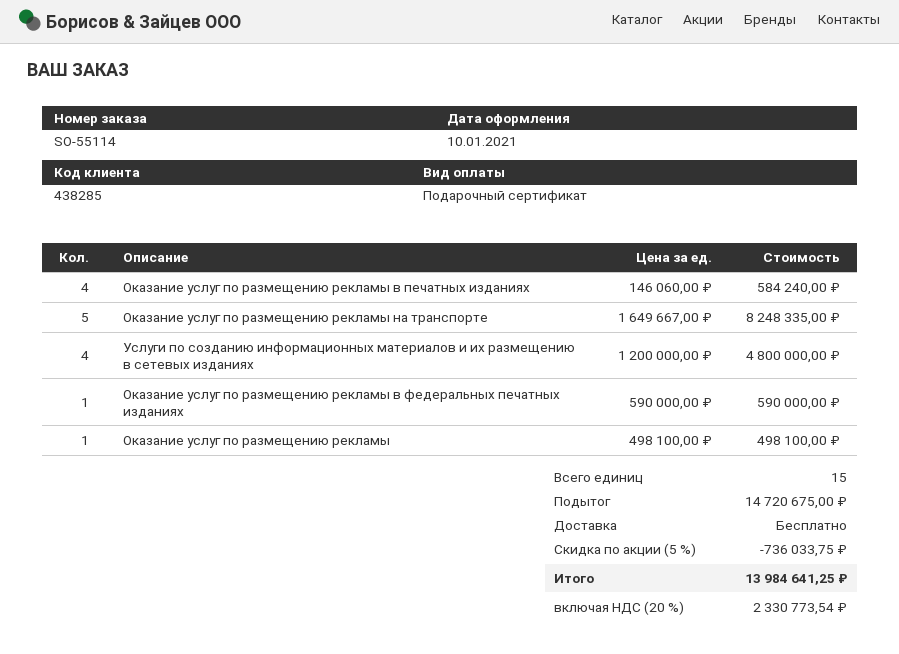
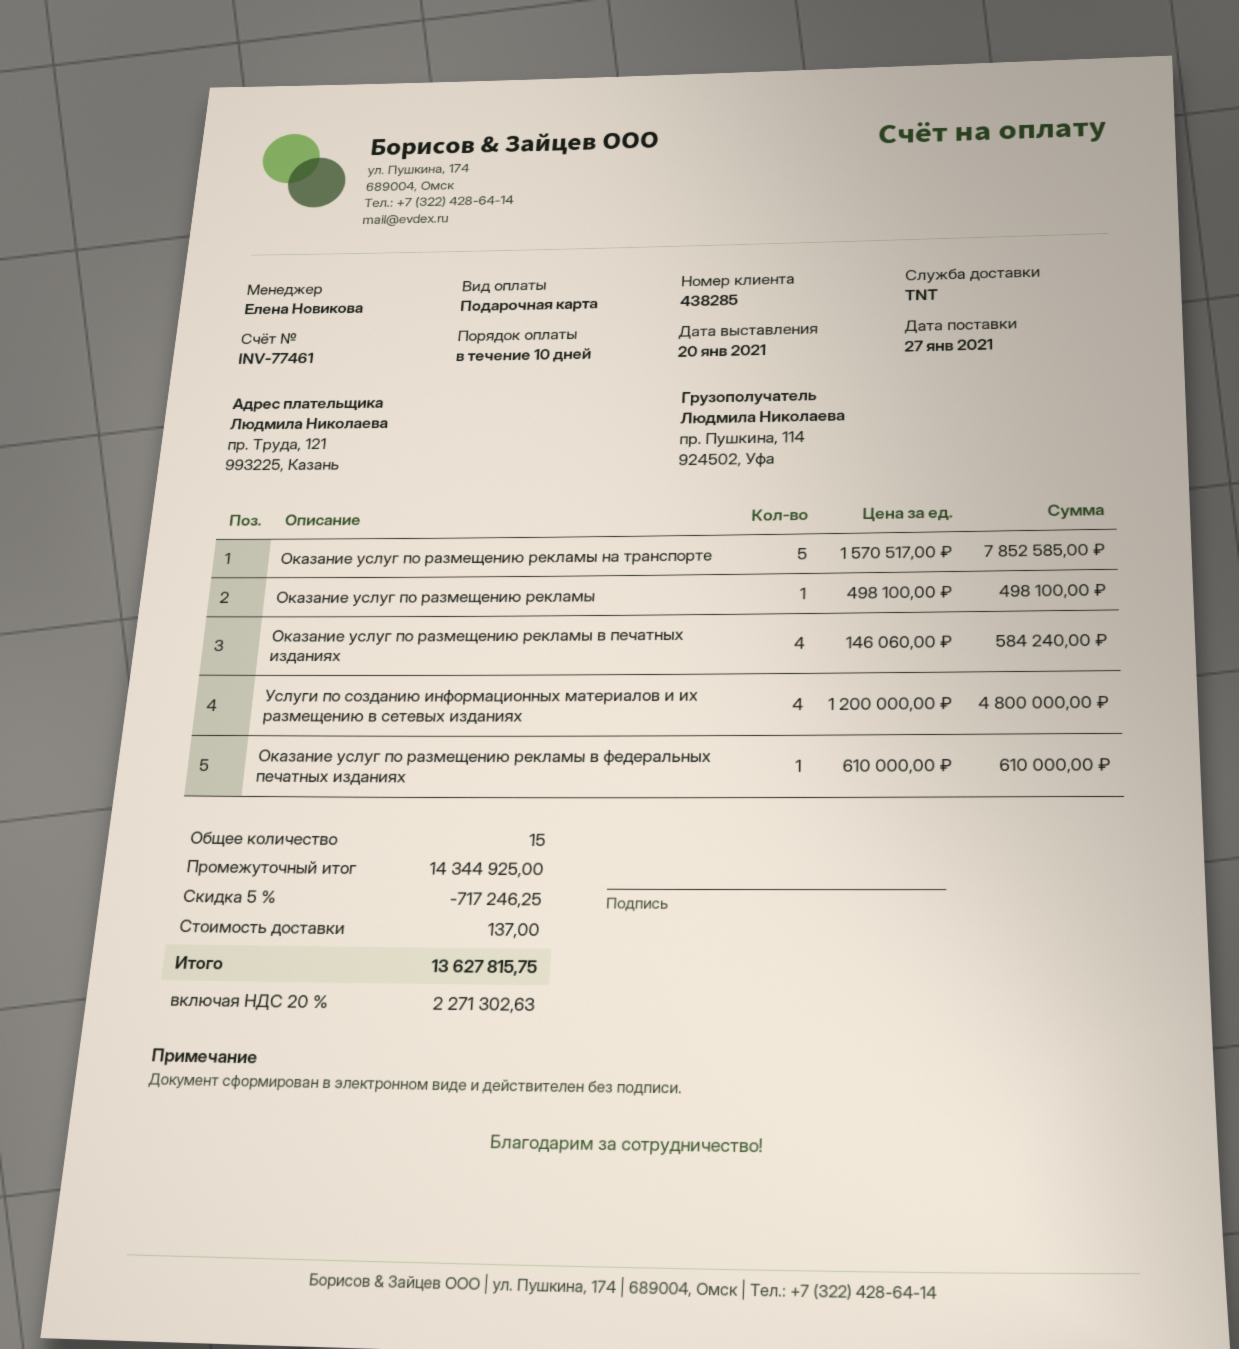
Оказание услуг по размещению рекламы на транспорте: 5 x 1649667.00 = 8248335.00 -> 5 x 1570517.00 = 7852585.00
Оказание услуг по размещению рекламы в федеральных печатных изданиях: 1 x 590000.00 = 590000.00 -> 1 x 610000.00 = 610000.00
subtotal: 14720675.00 -> 14344925.00
discount: 5% = 736033.75 -> 5% = 717246.25
shipping: 0.00 -> 137.00
tax: 20% = 2330773.54 -> 20% = 2271302.63
total: 13984641.25 -> 13627815.75

